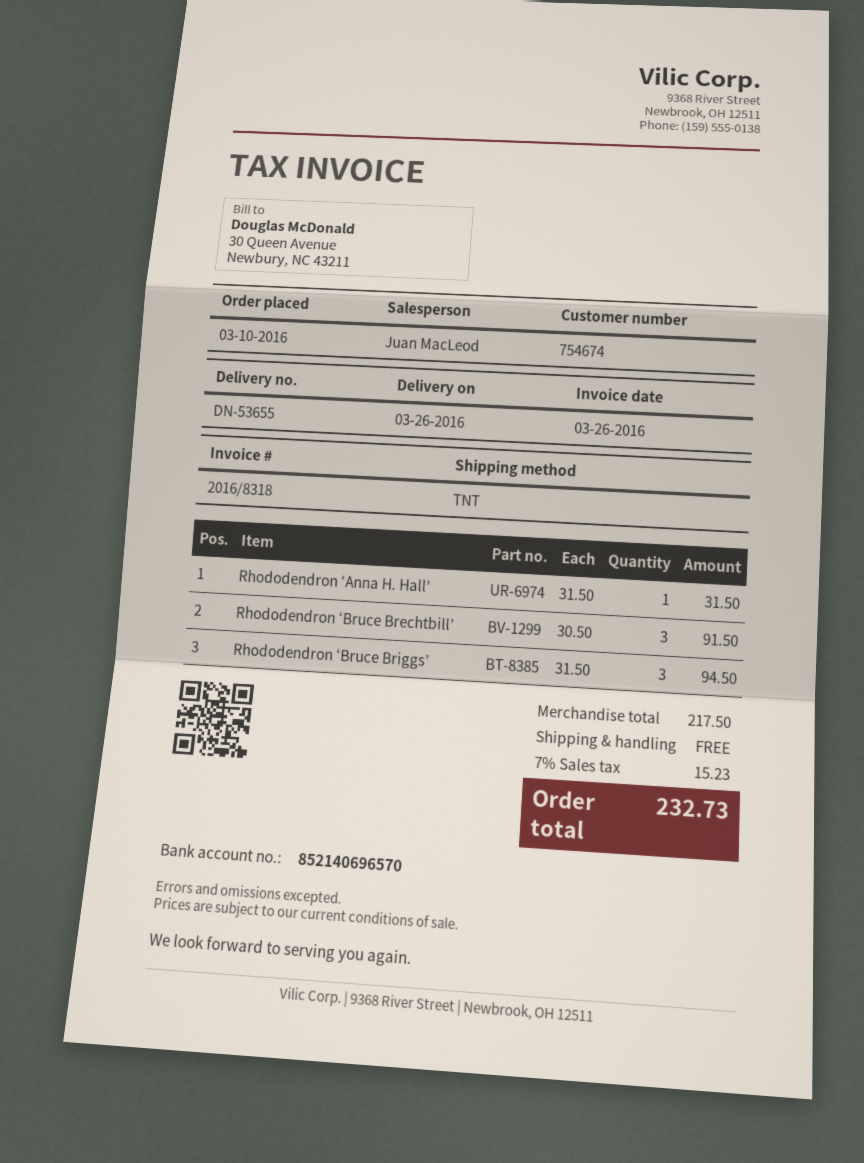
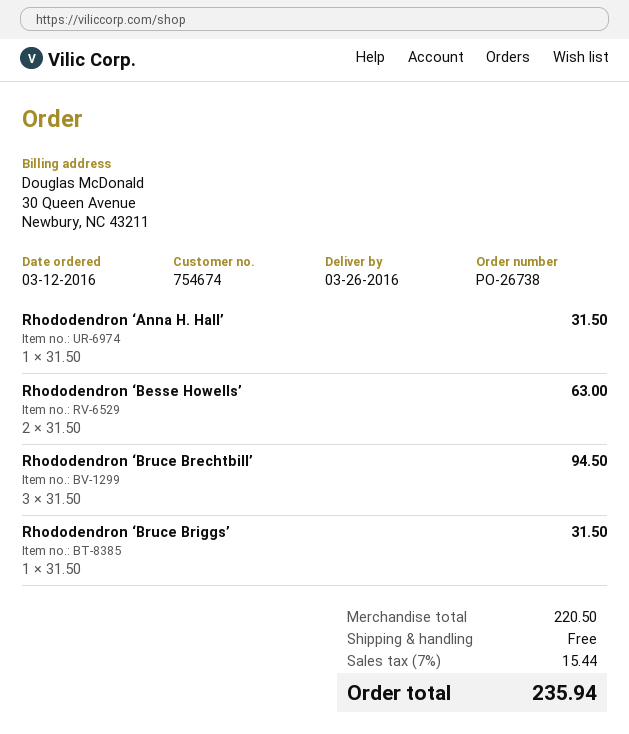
order date: 2016-03-10 -> 2016-03-12
Rhododendron ‘Bruce Brechtbill’: 3 x 30.50 = 91.50 -> 3 x 31.50 = 94.50
Rhododendron ‘Bruce Briggs’: 3 x 31.50 = 94.50 -> 1 x 31.50 = 31.50
Rhododendron ‘Besse Howells’: none -> 2 x 31.50 = 63.00
subtotal: 217.50 -> 220.50
tax: 7% = 15.23 -> 7% = 15.44
total: 232.73 -> 235.94

